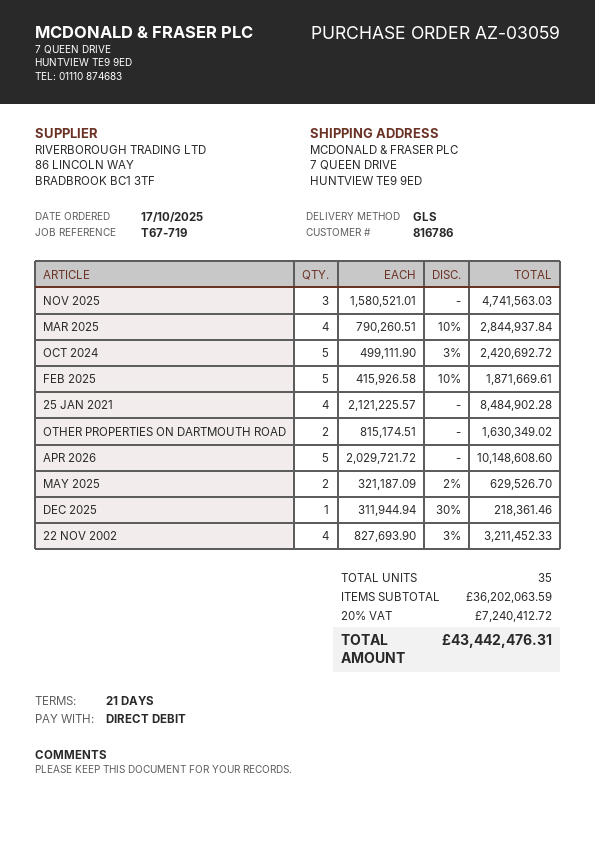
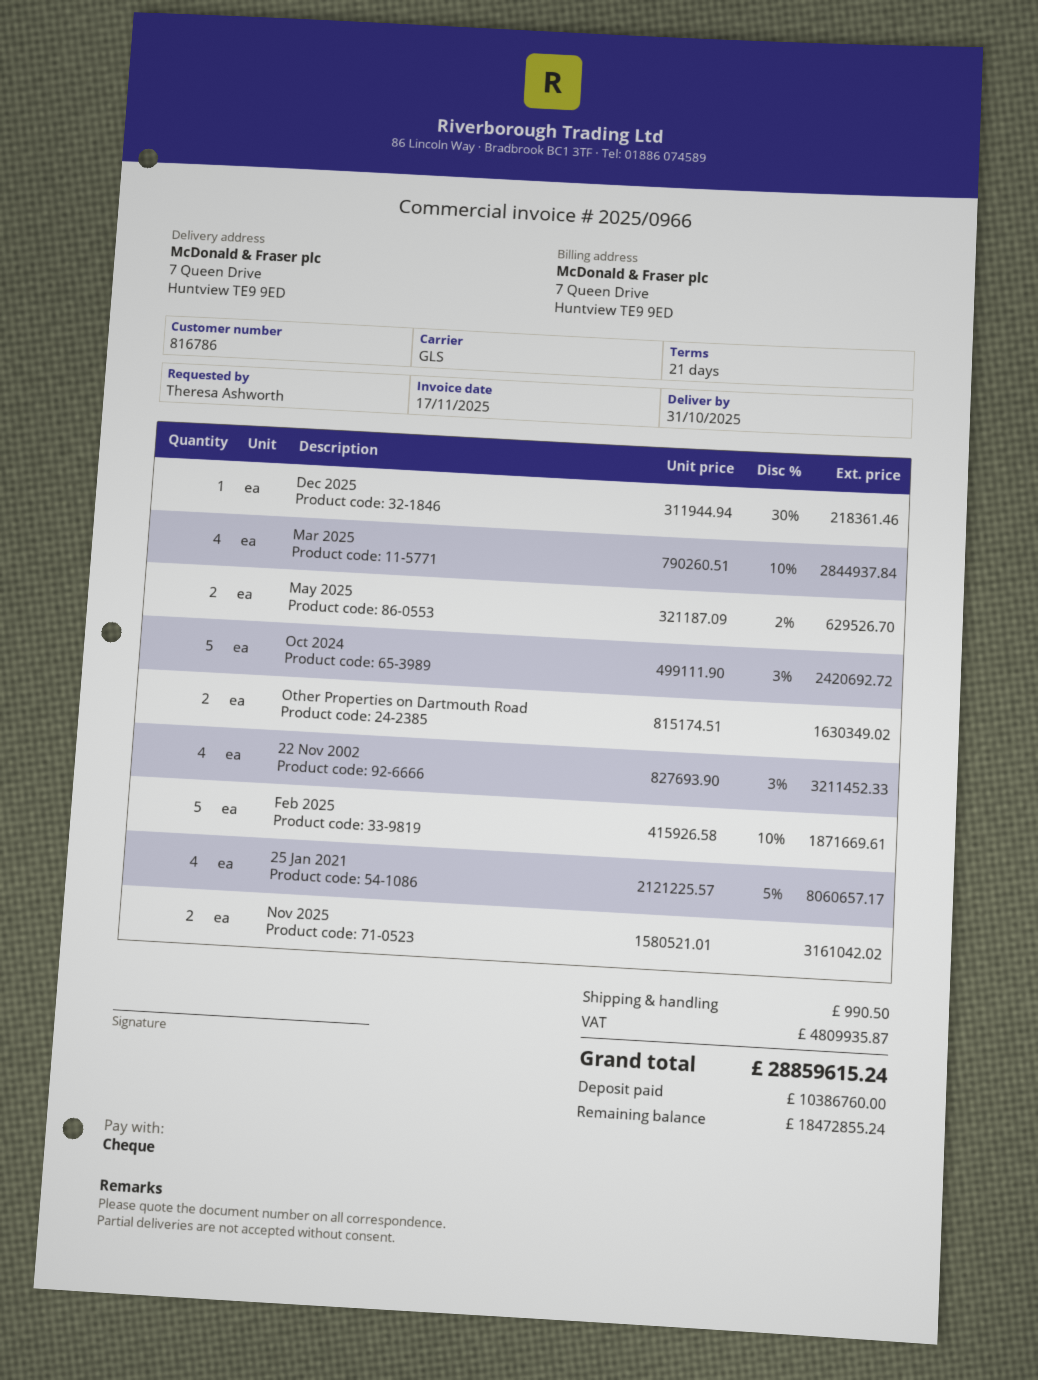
payment method: direct debit -> cheque
NOV 2025: 3 x 1580521.01 = 4741563.03 -> 2 x 1580521.01 = 3161042.02
25 JAN 2021: 4 x 2121225.57 = 8484902.28 -> 4 x 2121225.57 - 5% = 8060657.17
APR 2026: 5 x 2029721.72 = 10148608.60 -> none
shipping: none -> 990.50
tax: 7240412.72 -> 4809935.87
total: 43442476.31 -> 28859615.24

